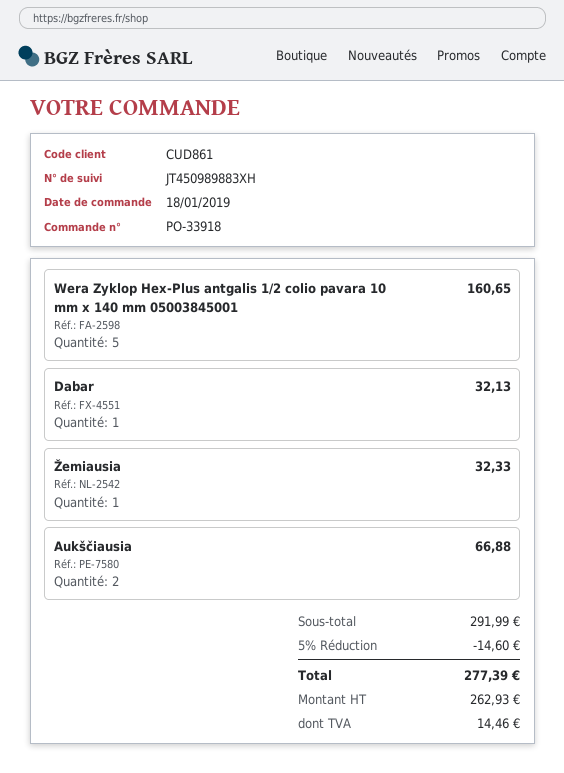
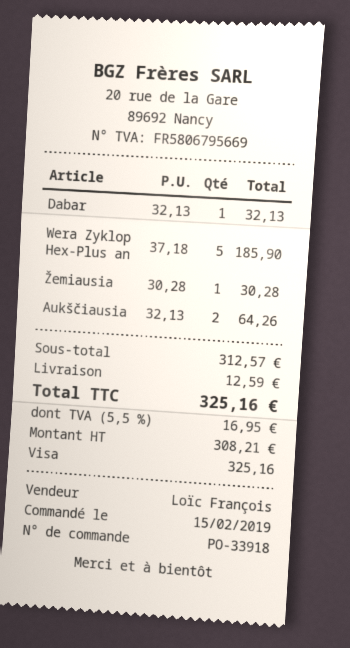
order date: 2019-01-18 -> 2019-02-15
Wera Zyklop Hex-Plus antgalis 1/2 colio pavara 10 mm x 140 mm 05003845001: 5 for 160.65 -> 5 for 185.90
Žemiausia: 1 for 32.33 -> 1 for 30.28
Aukščiausia: 2 for 66.88 -> 2 for 64.26
subtotal: 291.99 -> 312.57
discount: 5% = 14.60 -> none
shipping: none -> 12.59
net: 262.93 -> 308.21
tax: 14.46 -> 16.95
total: 277.39 -> 325.16

